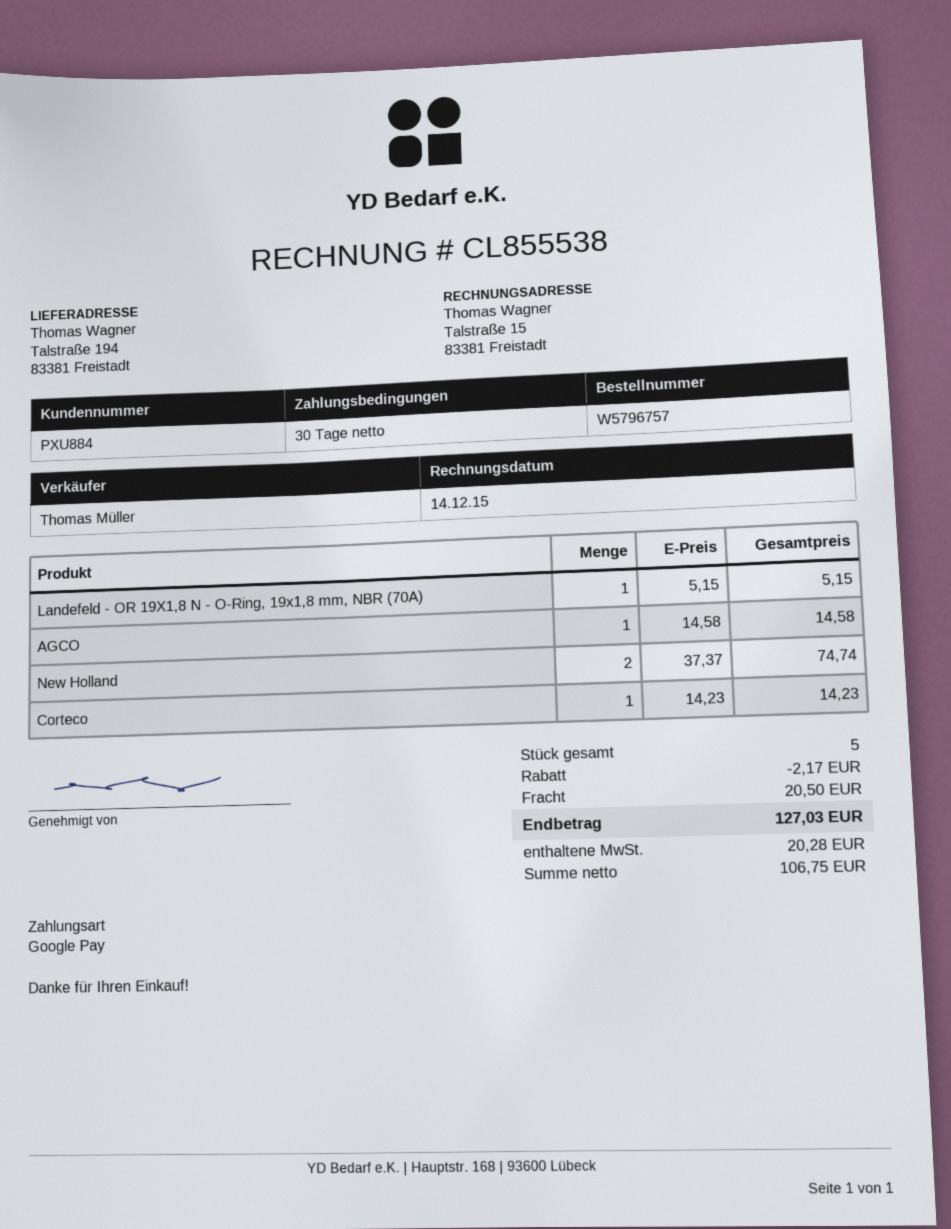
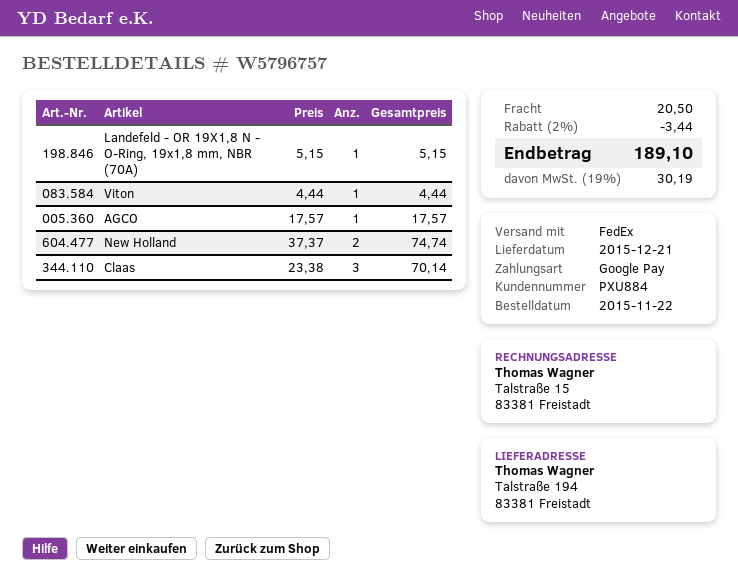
AGCO: 1 x 14.58 = 14.58 -> 1 x 17.57 = 17.57
Corteco: 1 x 14.23 = 14.23 -> none
Viton: none -> 1 x 4.44 = 4.44
Claas: none -> 3 x 23.38 = 70.14
discount: 2.17 -> 3.44
tax: 20.28 -> 30.19
total: 127.03 -> 189.10

